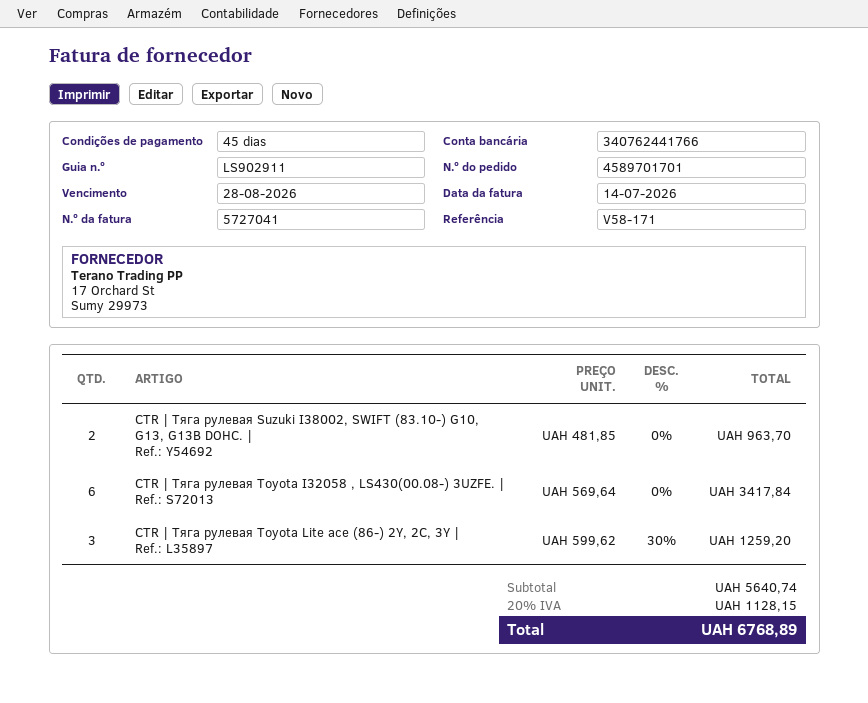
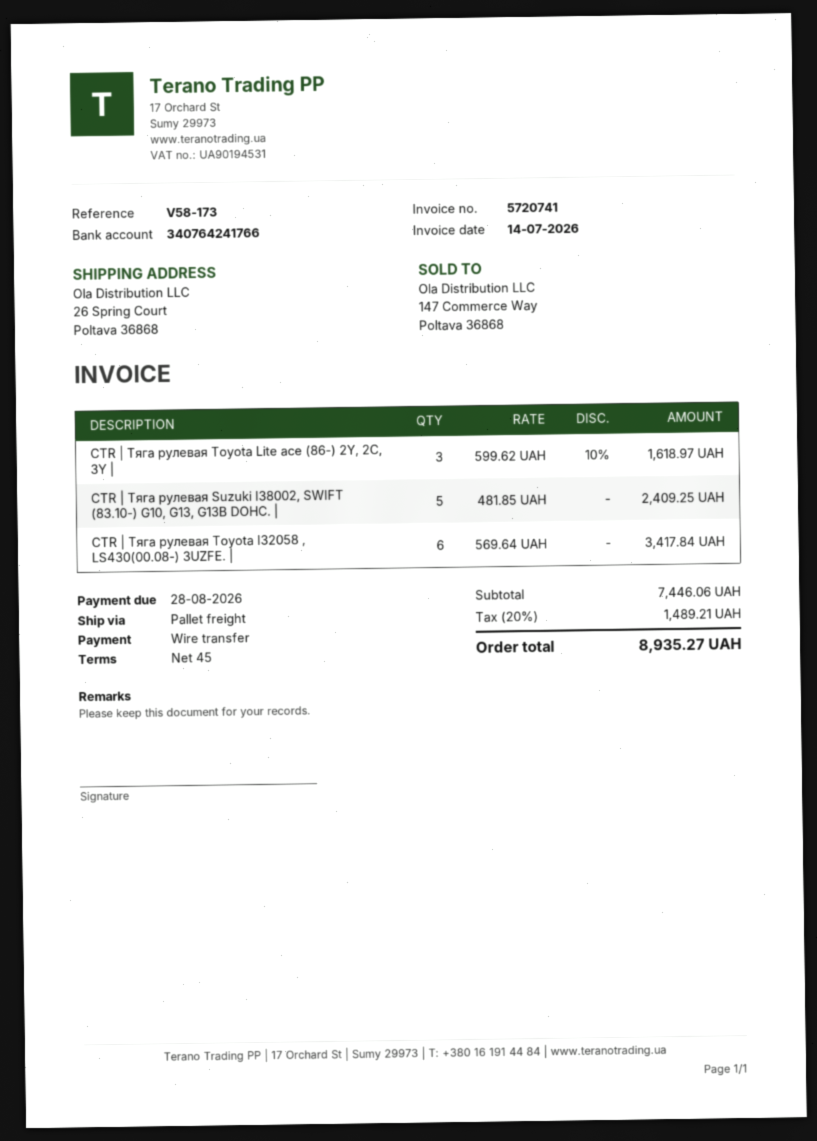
invoice number: 5727041 -> 5720741
reference: V58-171 -> V58-173
bank account: 340762441766 -> 340764241766
CTR | Тяга рулевая Suzuki I38002, SWIFT (83.10-) G10, G13, G13B DOHC. |: 2 x 481.85 = 963.70 -> 5 x 481.85 = 2409.25
CTR | Тяга рулевая Toyota Lite ace (86-) 2Y, 2C, 3Y |: 3 x 599.62 - 30% = 1259.20 -> 3 x 599.62 - 10% = 1618.97
subtotal: 5640.74 -> 7446.06
tax: 20% = 1128.15 -> 20% = 1489.21
total: 6768.89 -> 8935.27

